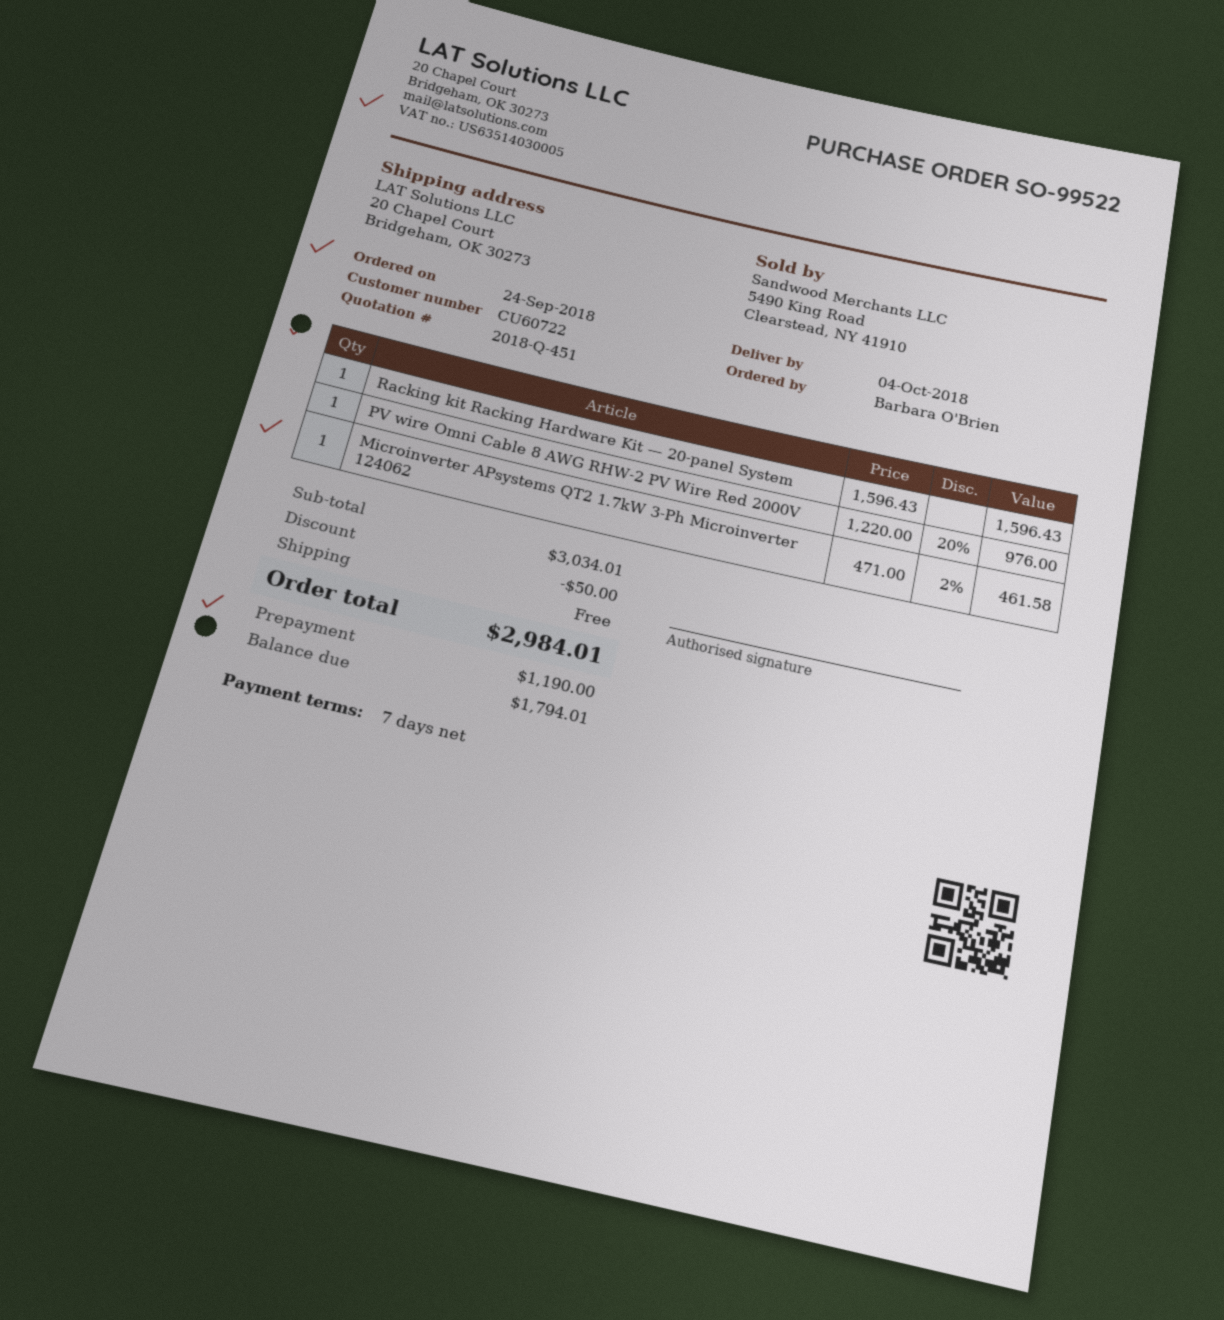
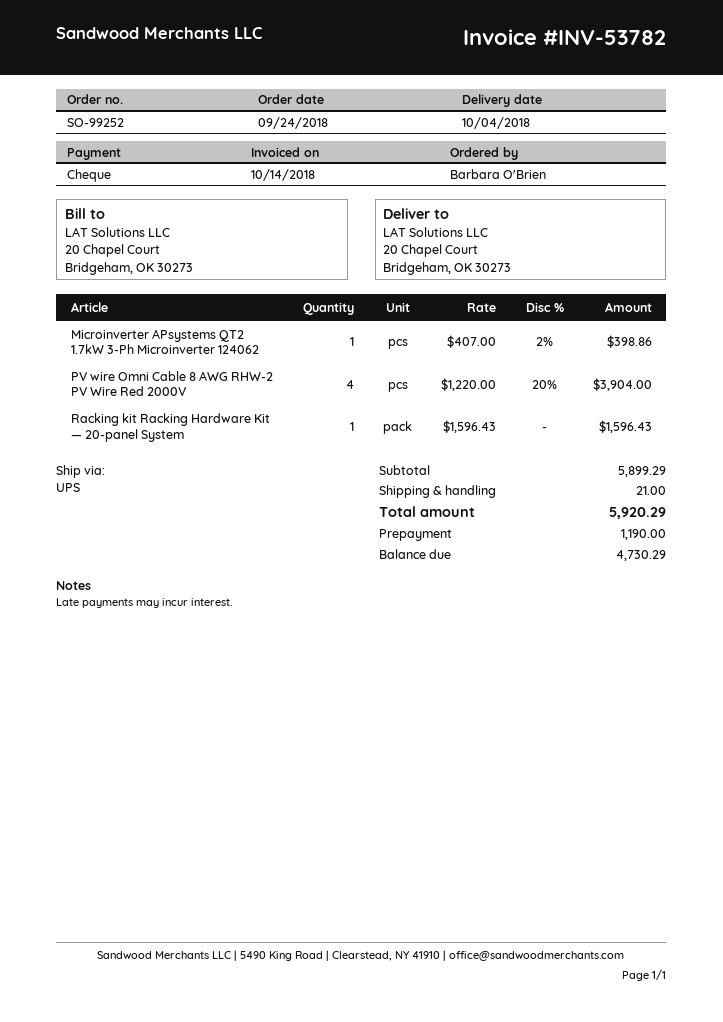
order number: SO-99522 -> SO-99252
PV wire Omni Cable 8 AWG RHW-2 PV Wire Red 2000V: 1 x 1220.00 - 20% = 976.00 -> 4 x 1220.00 - 20% = 3904.00
Microinverter APsystems QT2 1.7kW 3-Ph Microinverter 124062: 1 x 471.00 - 2% = 461.58 -> 1 x 407.00 - 2% = 398.86
subtotal: 3034.01 -> 5899.29
discount: 50.00 -> none
shipping: 0.00 -> 21.00
total: 2984.01 -> 5920.29
balance: 1794.01 -> 4730.29

